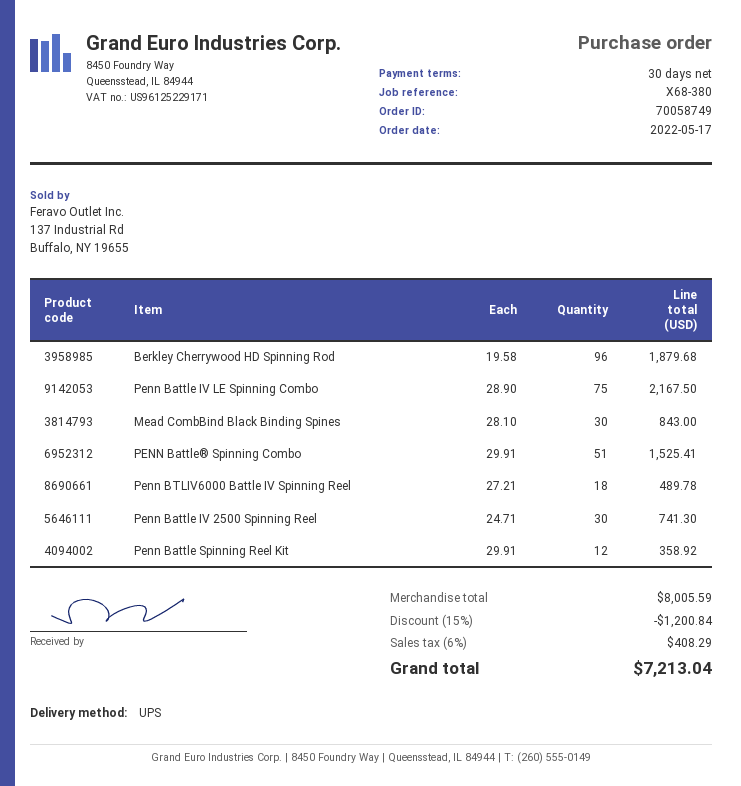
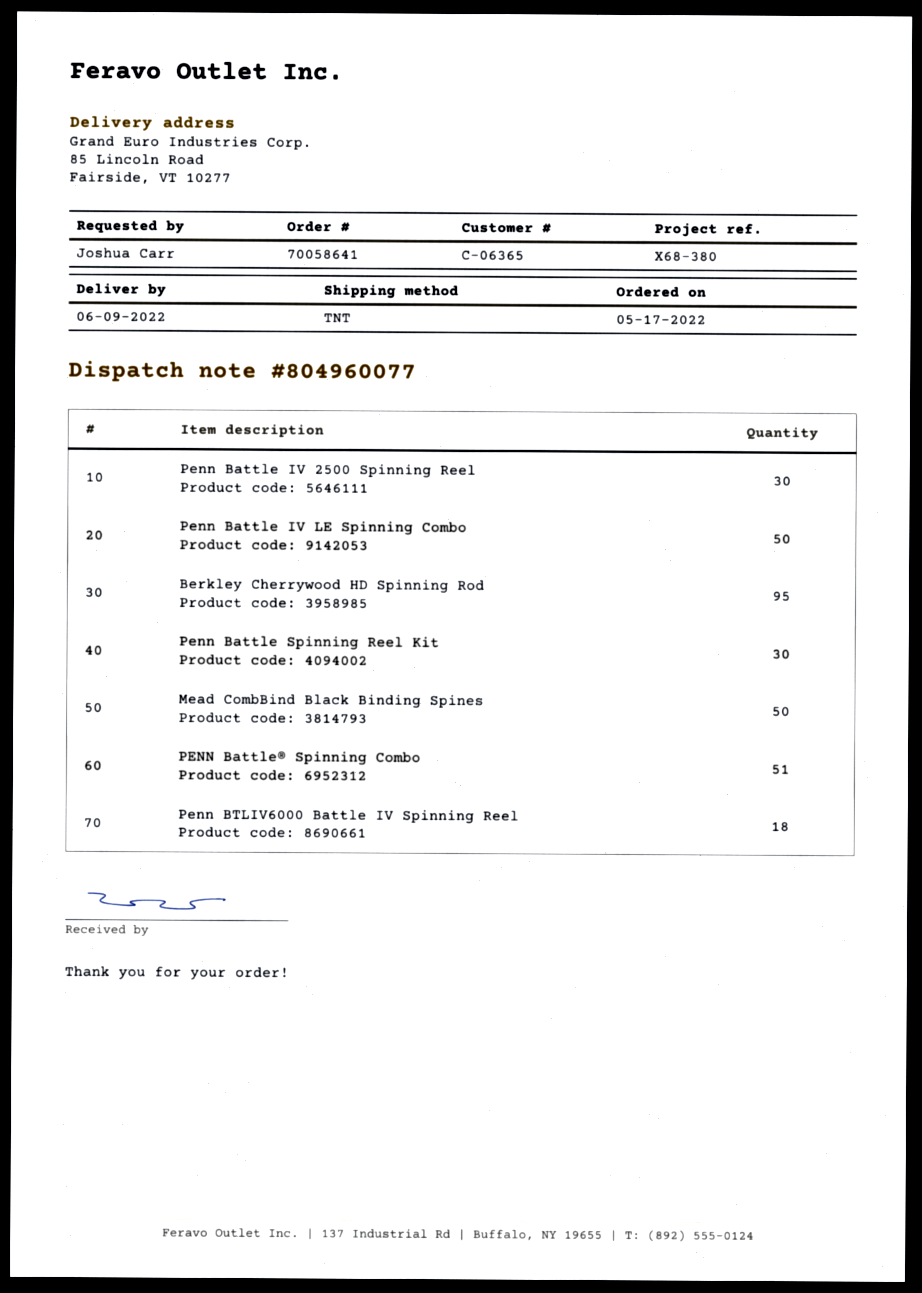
order number: 70058749 -> 70058641
shipping method: UPS -> TNT
Berkley Cherrywood HD Spinning Rod: 96 -> 95
Penn Battle IV LE Spinning Combo: 75 -> 50
Mead CombBind Black Binding Spines: 30 -> 50
Penn Battle Spinning Reel Kit: 12 -> 30

